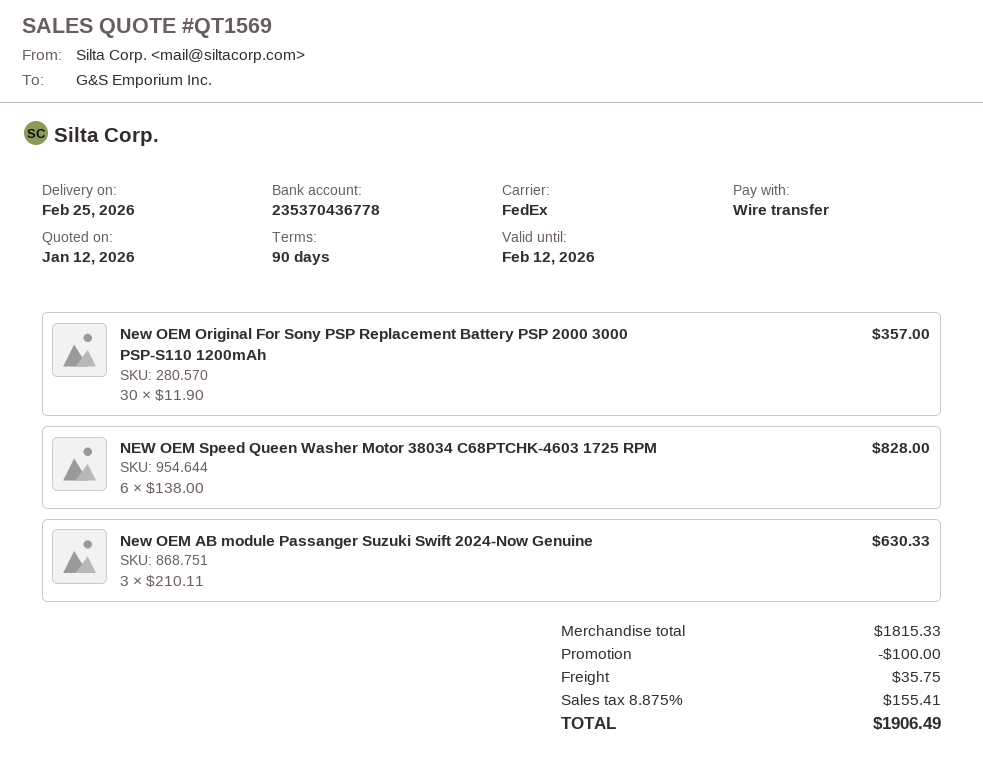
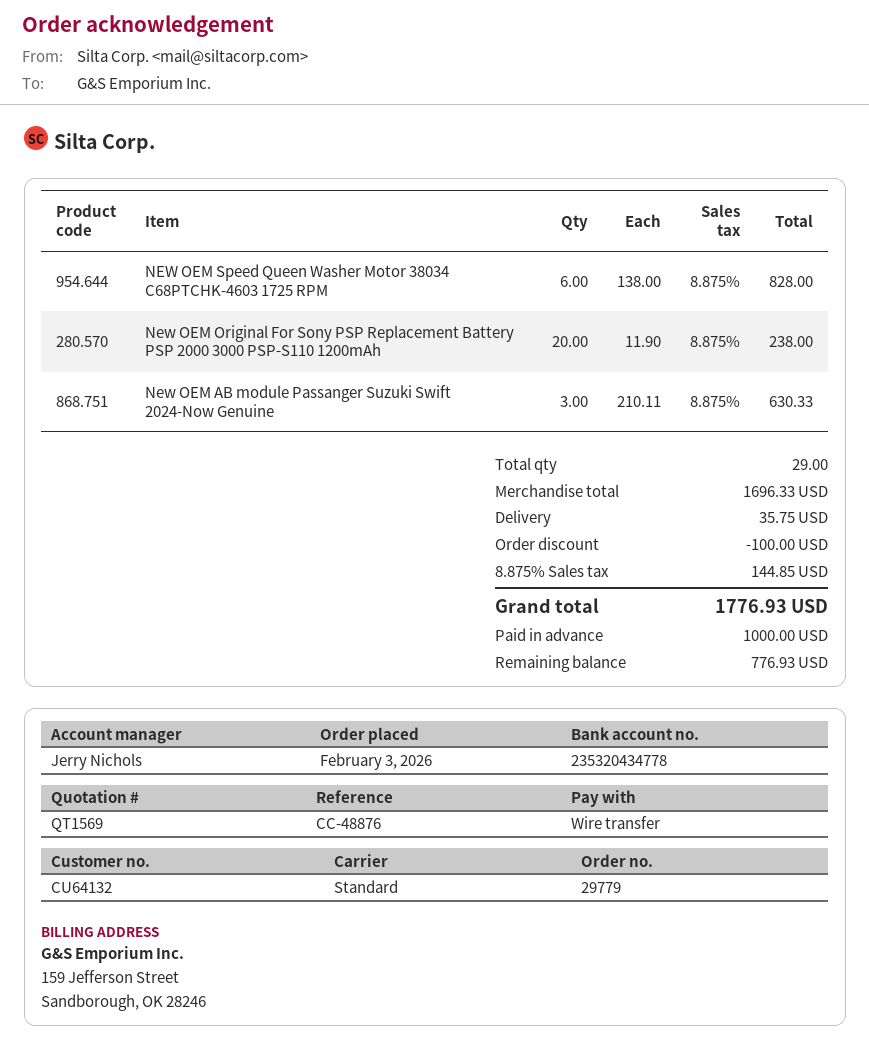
bank account: 235370436778 -> 235320434778
shipping method: FedEx -> standard
New OEM Original For Sony PSP Replacement Battery PSP 2000 3000 PSP-S110 1200mAh: 30 x 11.90 = 357.00 -> 20 x 11.90 = 238.00
subtotal: 1815.33 -> 1696.33
tax: 8.875% = 155.41 -> 8.875% = 144.85
total: 1906.49 -> 1776.93

